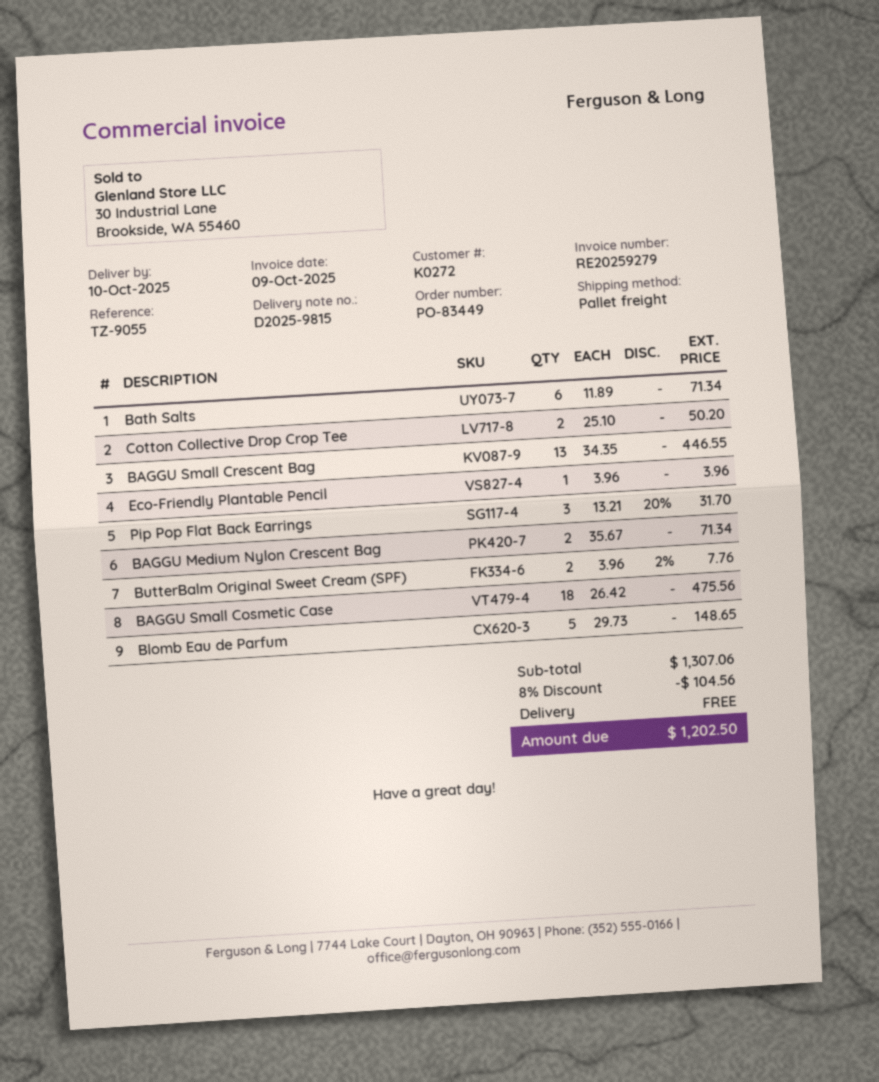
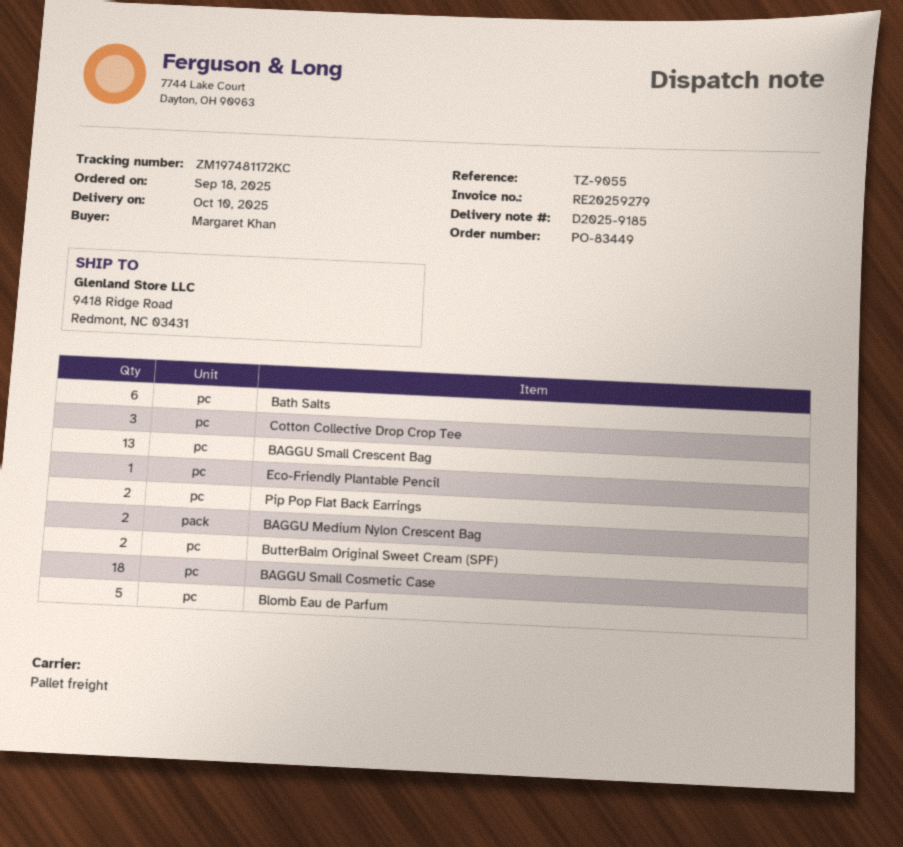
delivery note number: D2025-9815 -> D2025-9185
Cotton Collective Drop Crop Tee: 2 -> 3
Pip Pop Flat Back Earrings: 3 -> 2

